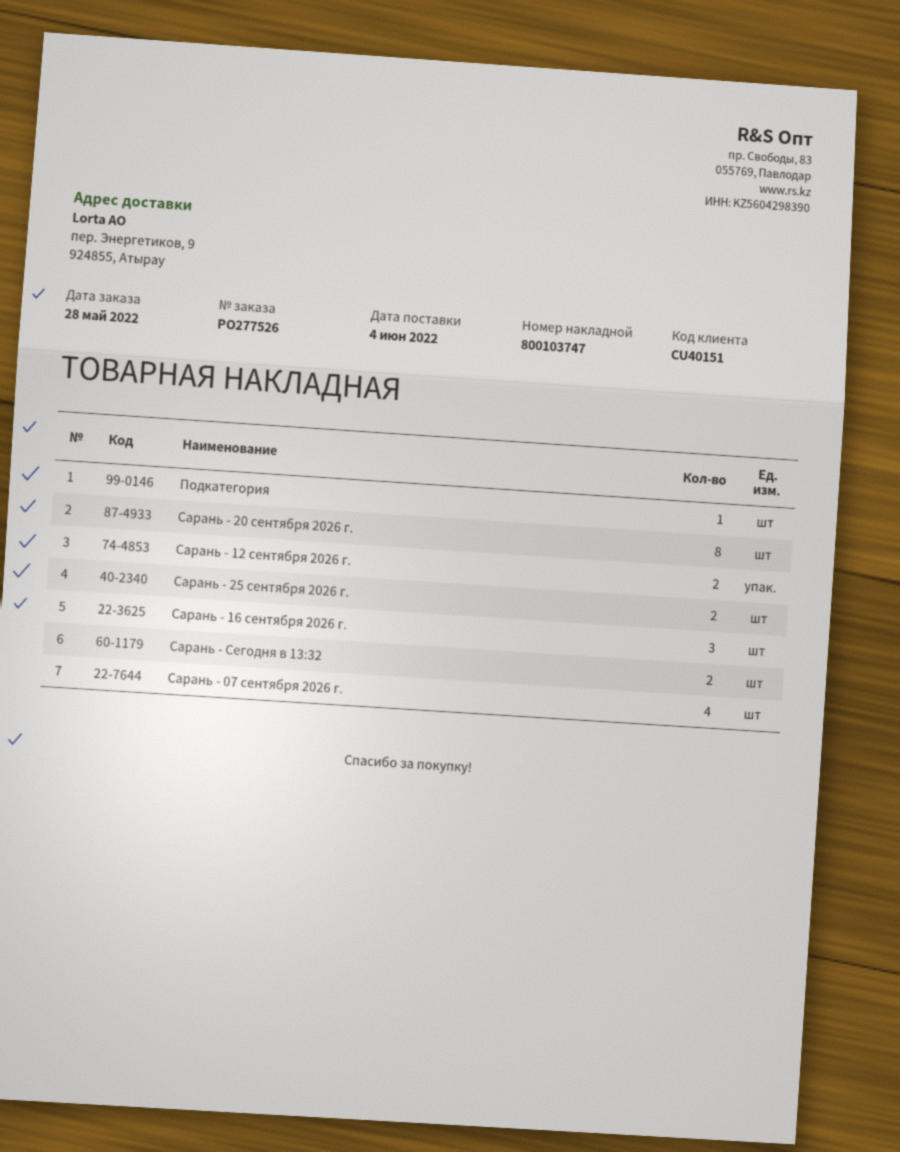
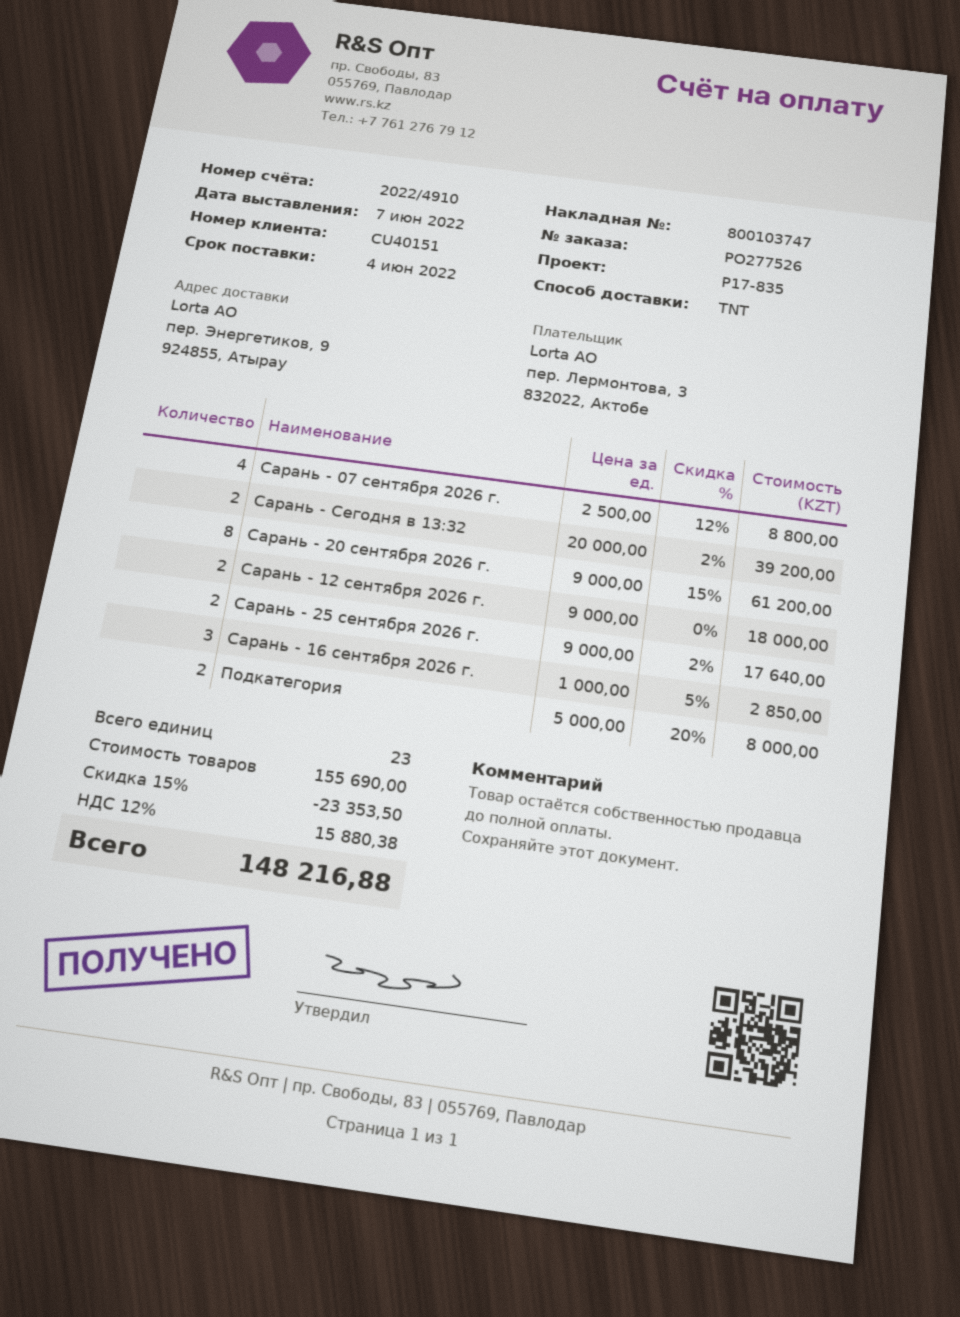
Подкатегория: 1 -> 2

